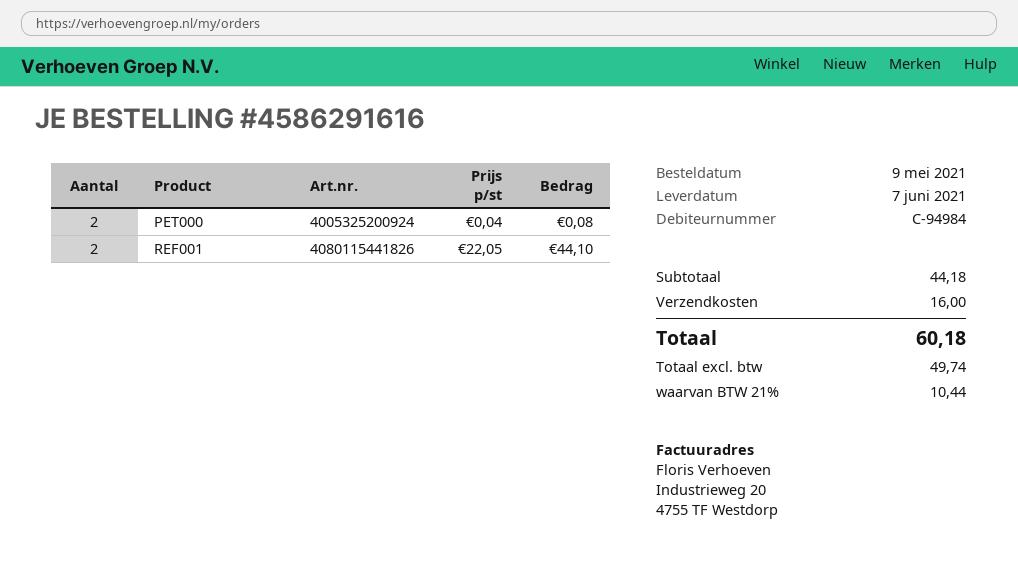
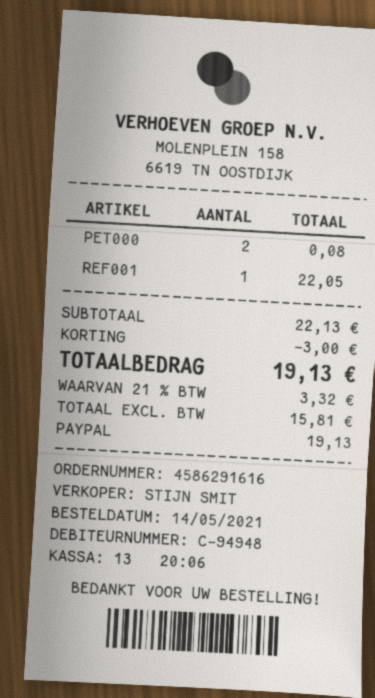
order date: 2021-05-09 -> 2021-05-14
customer number: C-94984 -> C-94948
REF001: 2 for 44.10 -> 1 for 22.05
subtotal: 44.18 -> 22.13
discount: none -> 3.00
shipping: 16.00 -> none
net: 49.74 -> 15.81
tax: 21% = 10.44 -> 21% = 3.32
total: 60.18 -> 19.13

